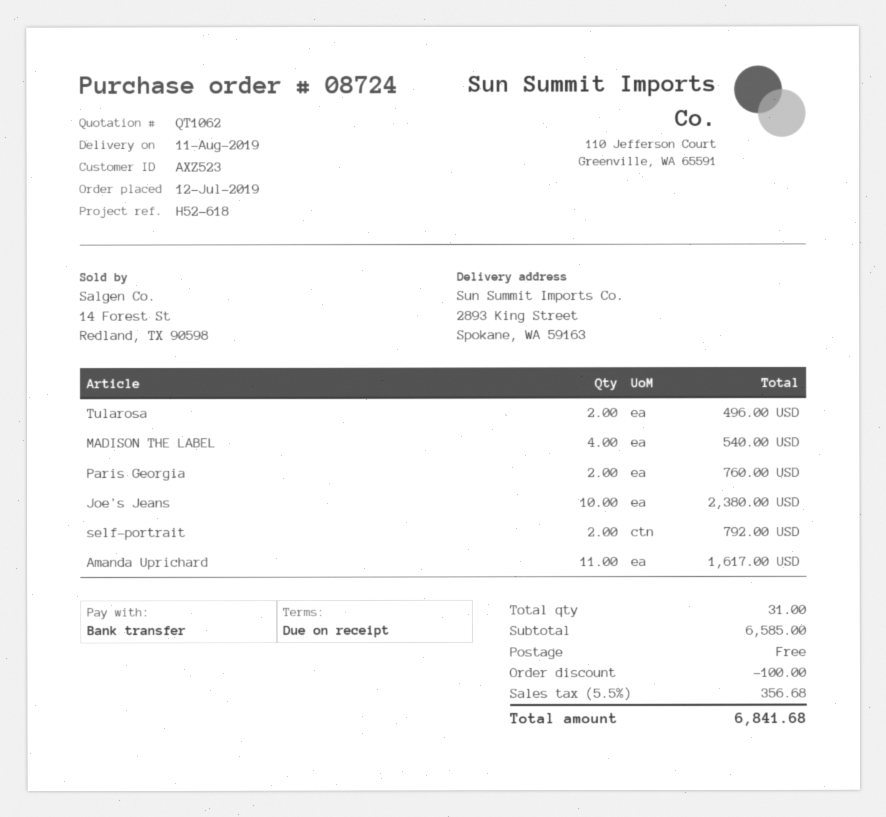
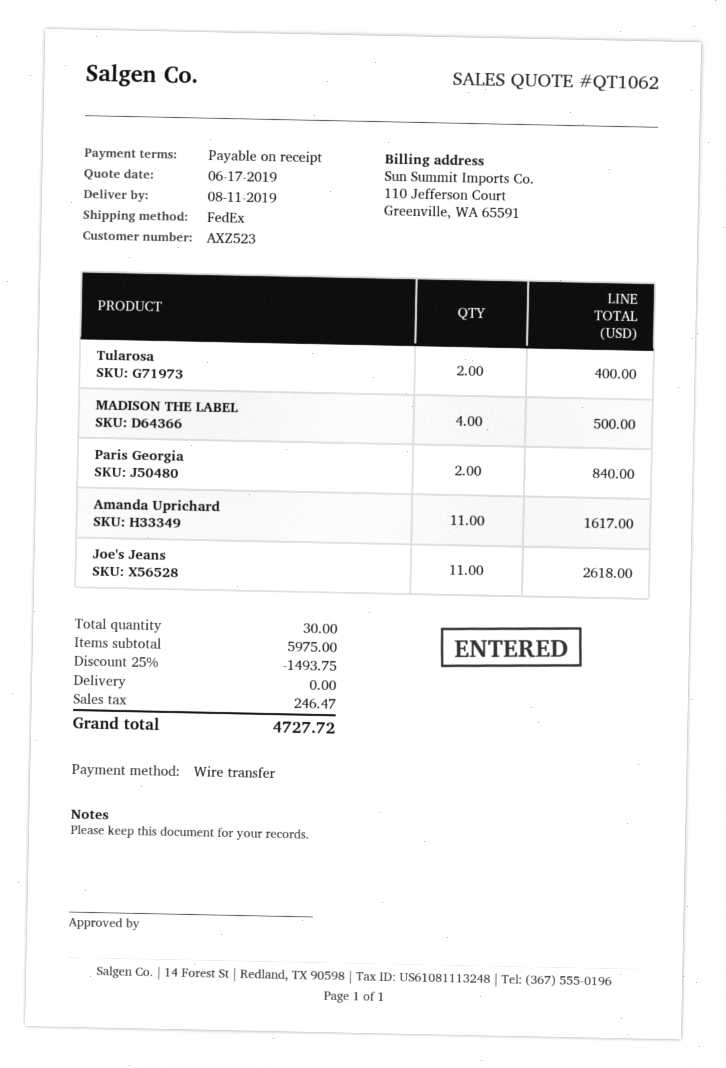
Tularosa: 2 for 496.00 -> 2 for 400.00
MADISON THE LABEL: 4 for 540.00 -> 4 for 500.00
Paris Georgia: 2 for 760.00 -> 2 for 840.00
Joe's Jeans: 10 for 2380.00 -> 11 for 2618.00
self-portrait: 2 for 792.00 -> none
total quantity: 31 -> 30
subtotal: 6585.00 -> 5975.00
discount: 100.00 -> 1493.75
tax: 356.68 -> 246.47
total: 6841.68 -> 4727.72

